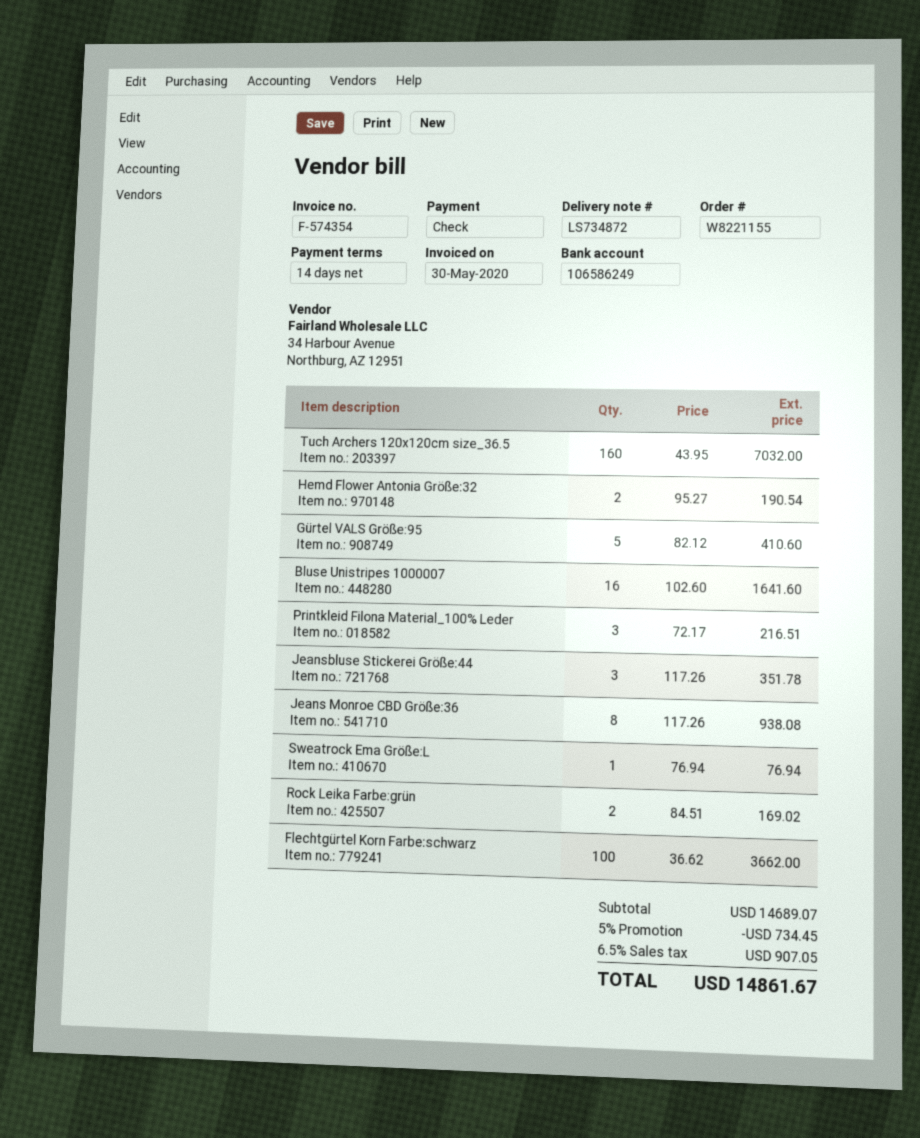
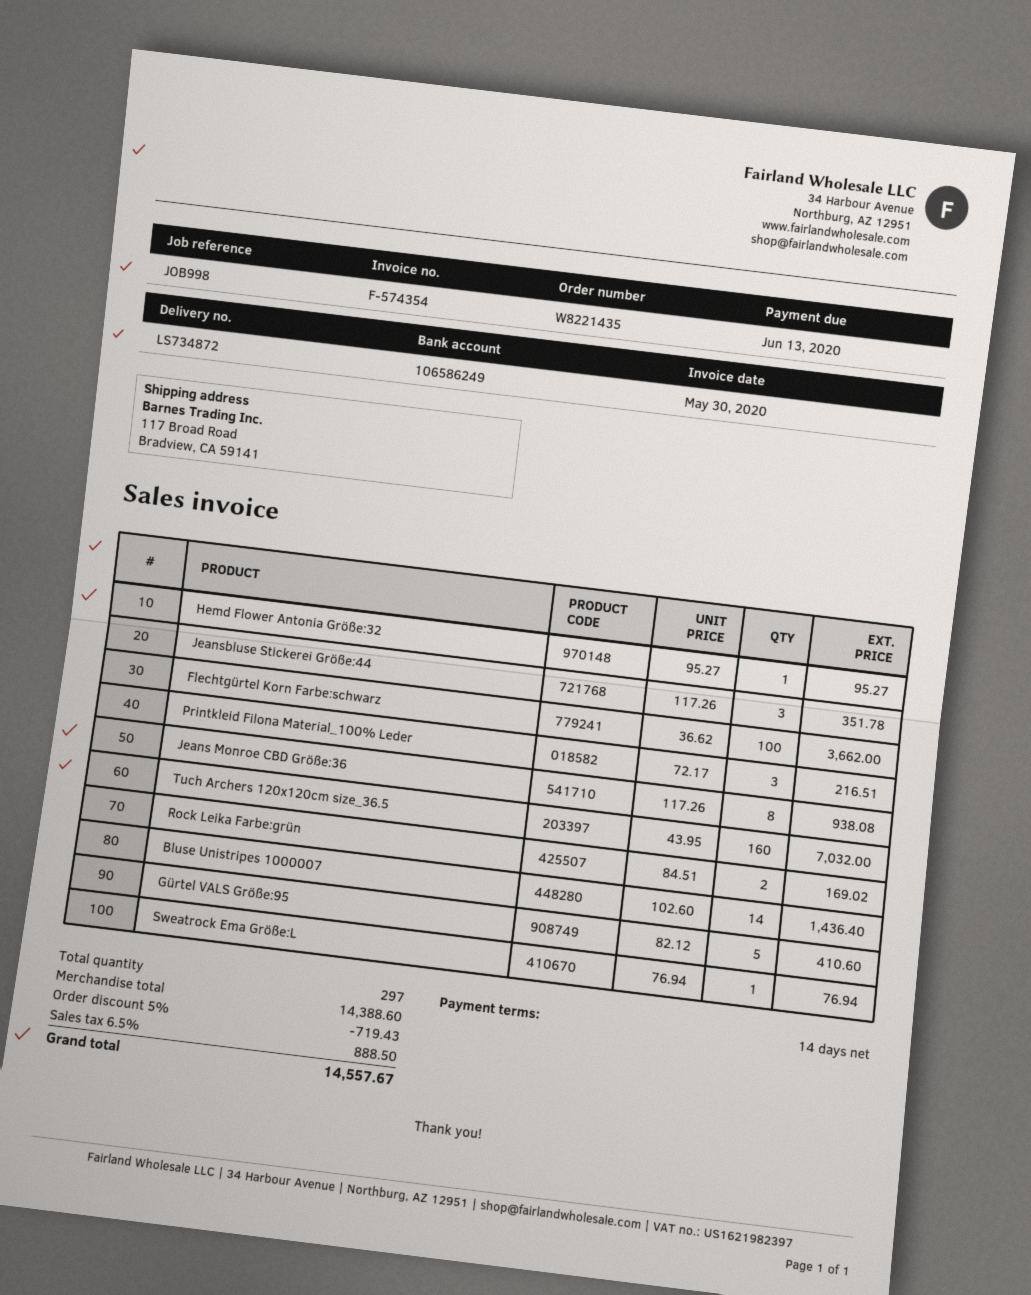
order number: W8221155 -> W8221435
Hemd Flower Antonia Größe:32: 2 x 95.27 = 190.54 -> 1 x 95.27 = 95.27
Bluse Unistripes 1000007: 16 x 102.60 = 1641.60 -> 14 x 102.60 = 1436.40
subtotal: 14689.07 -> 14388.60
discount: 5% = 734.45 -> 5% = 719.43
tax: 6.5% = 907.05 -> 6.5% = 888.50
total: 14861.67 -> 14557.67

